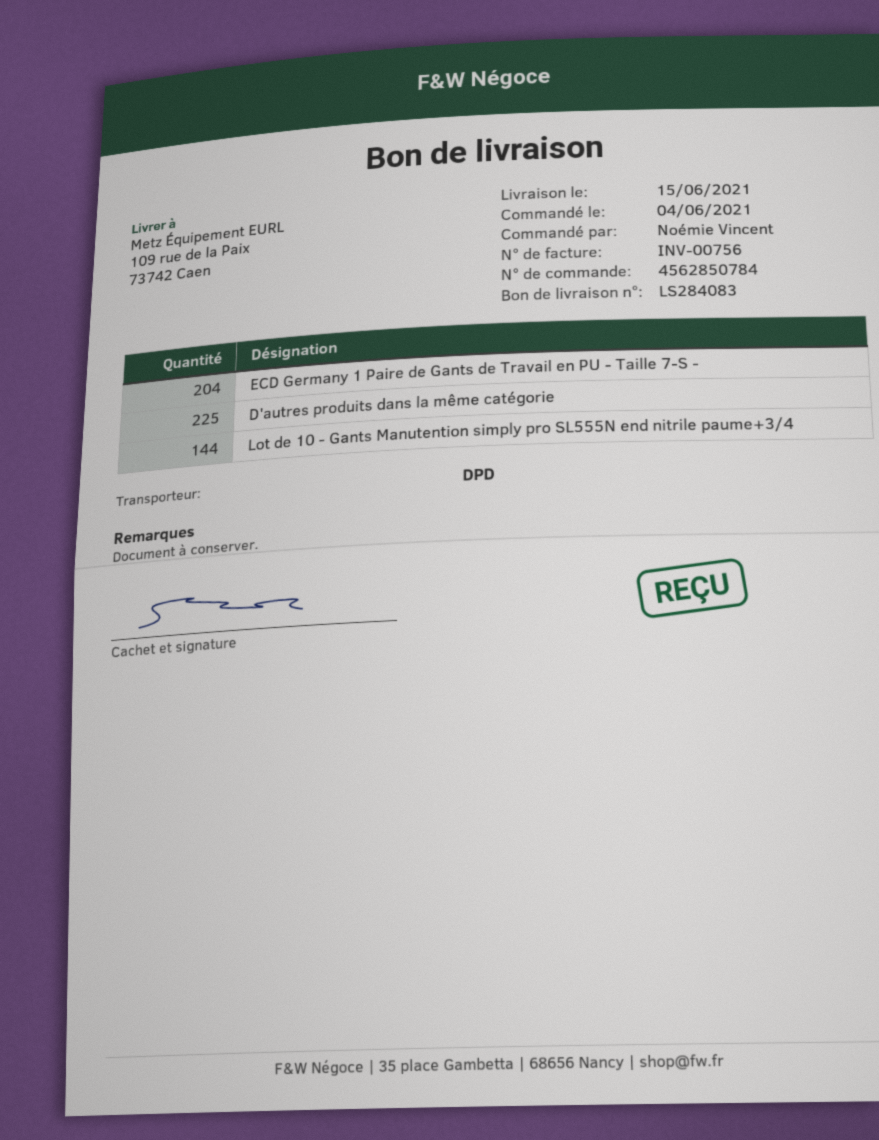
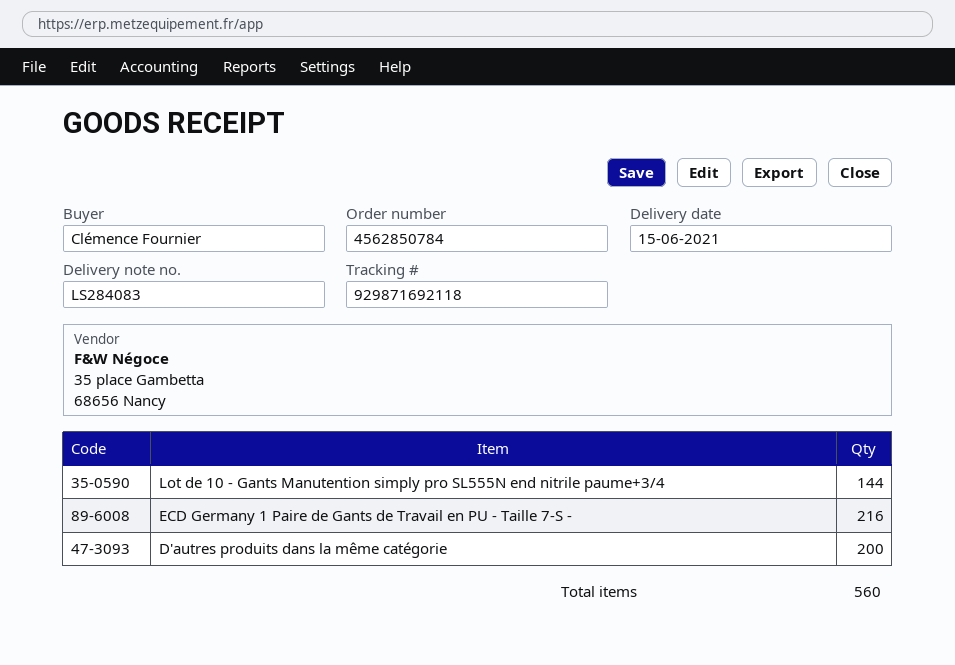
ordered by: Noémie Vincent -> Clémence Fournier
ECD Germany 1 Paire de Gants de Travail en PU - Taille 7-S -: 204 -> 216
D'autres produits dans la même catégorie: 225 -> 200

